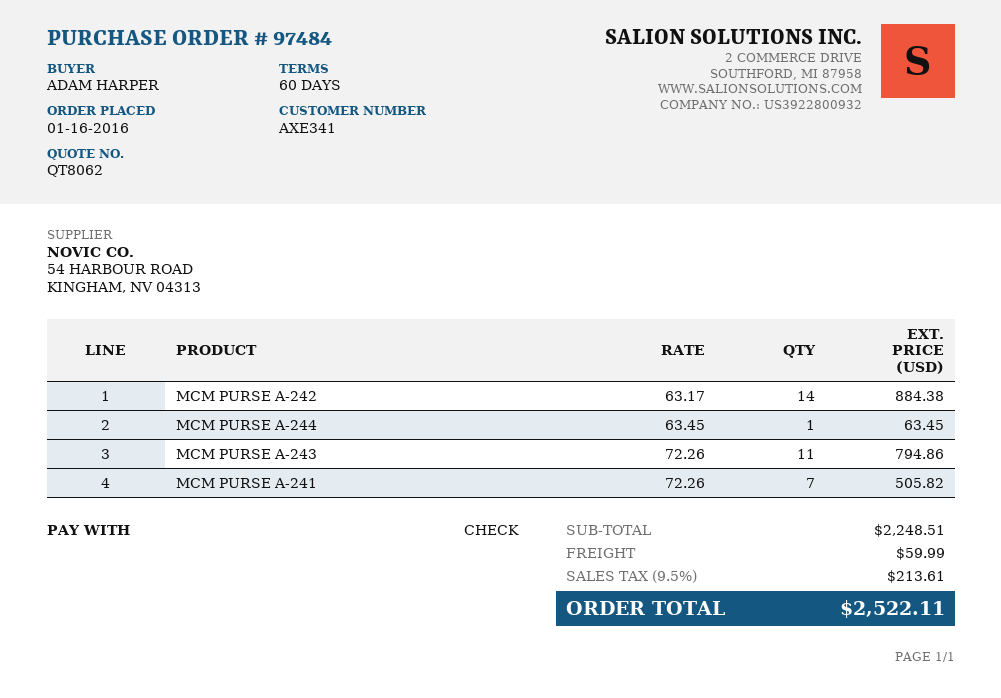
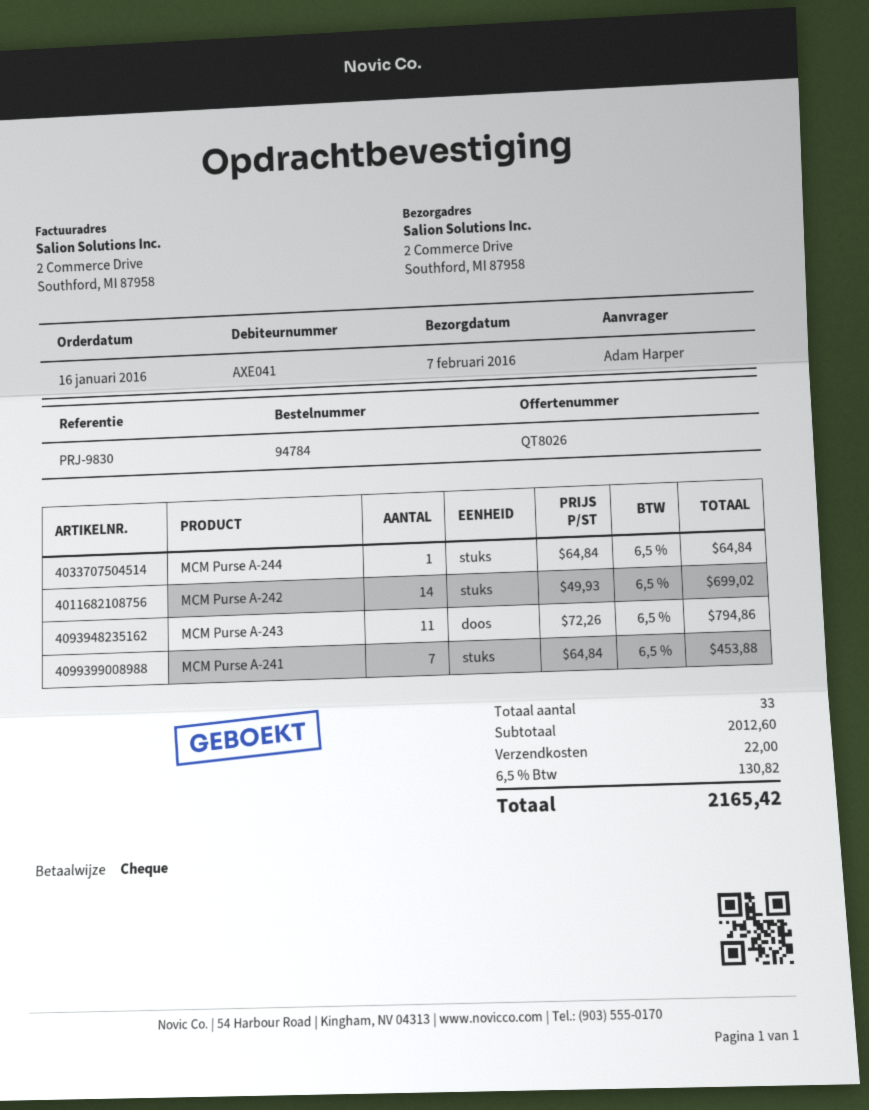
quote number: QT8062 -> QT8026
order number: 97484 -> 94784
customer number: AXE341 -> AXE041
MCM PURSE A-242: 14 x 63.17 = 884.38 -> 14 x 49.93 = 699.02
MCM PURSE A-244: 1 x 63.45 = 63.45 -> 1 x 64.84 = 64.84
MCM PURSE A-241: 7 x 72.26 = 505.82 -> 7 x 64.84 = 453.88
subtotal: 2248.51 -> 2012.60
shipping: 59.99 -> 22.00
tax: 9.5% = 213.61 -> 6.5% = 130.82
total: 2522.11 -> 2165.42

